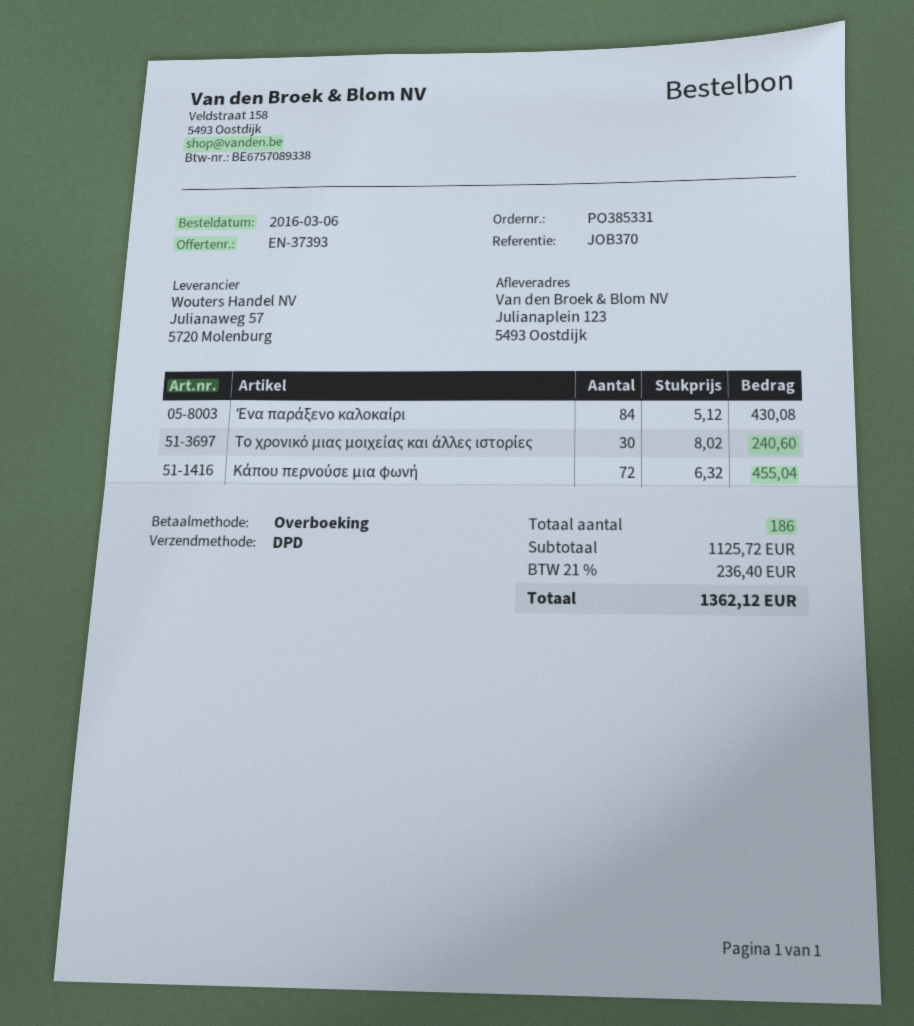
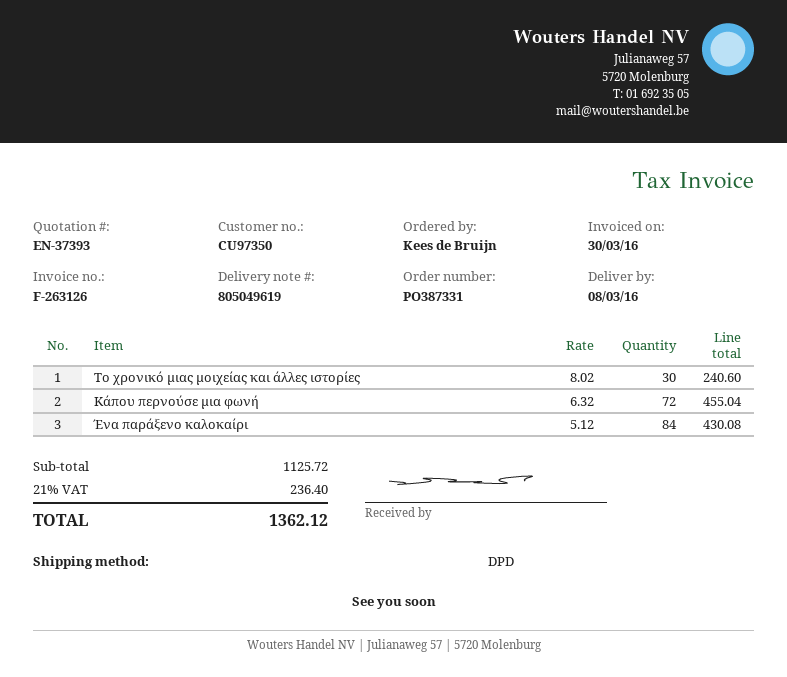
order number: PO385331 -> PO387331

